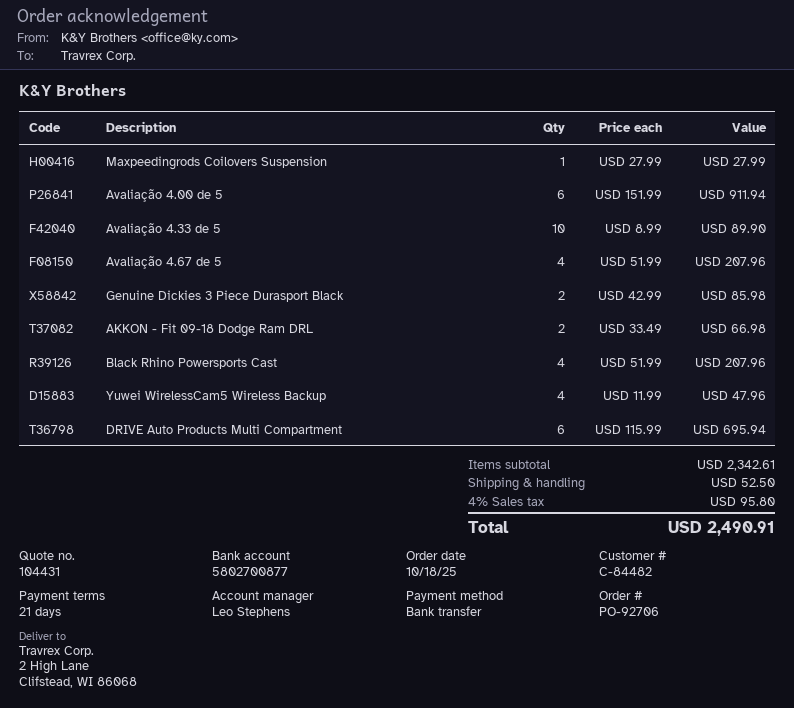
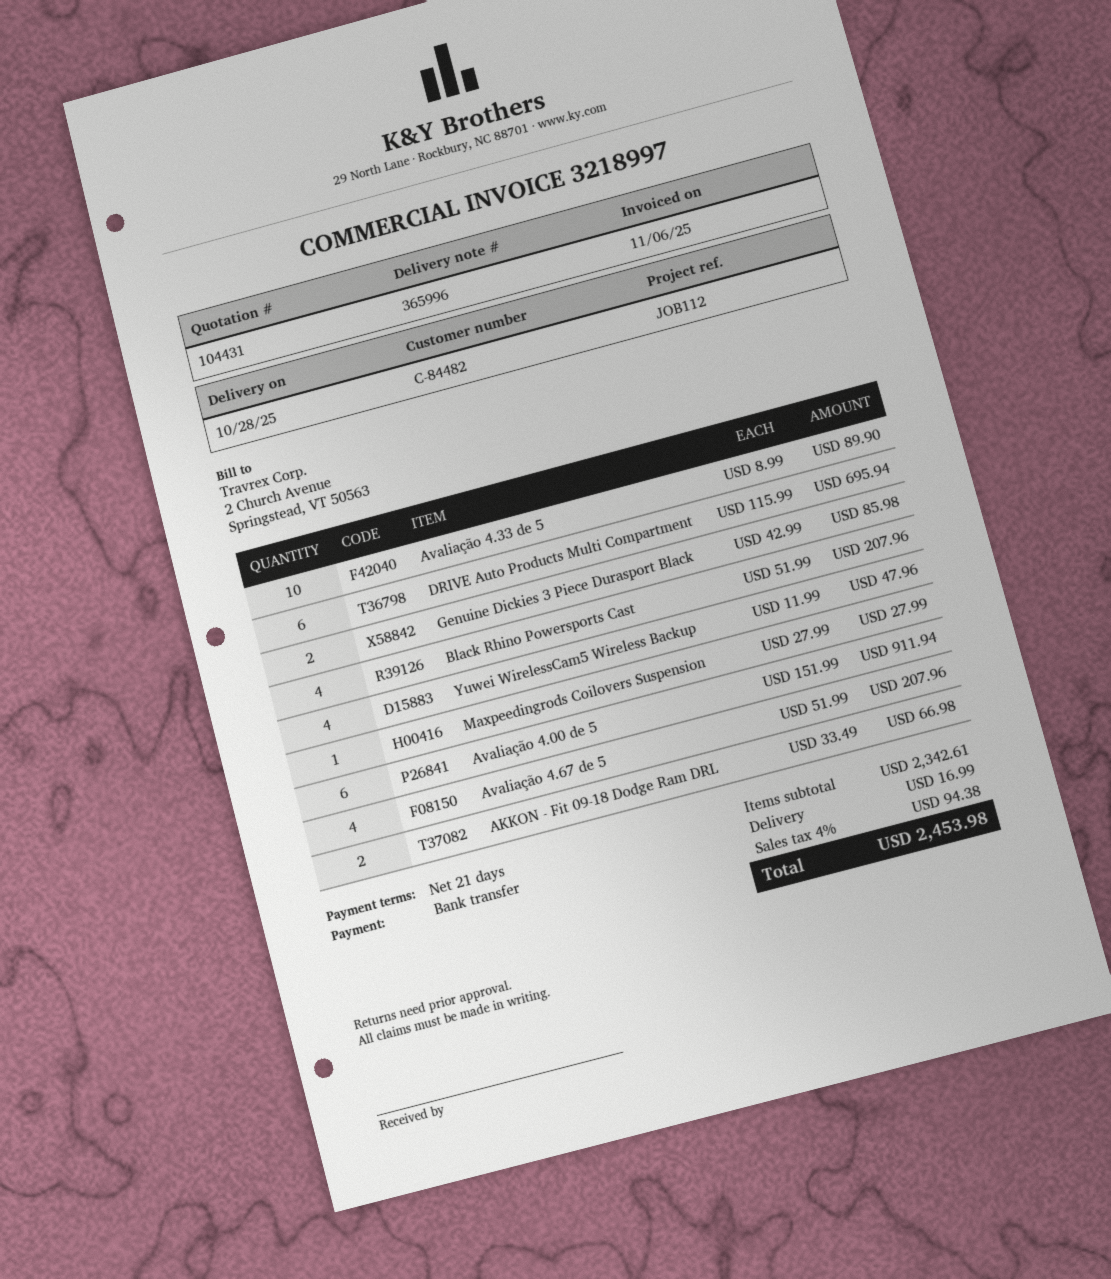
shipping: 52.50 -> 16.99
tax: 4% = 95.80 -> 4% = 94.38
total: 2490.91 -> 2453.98

